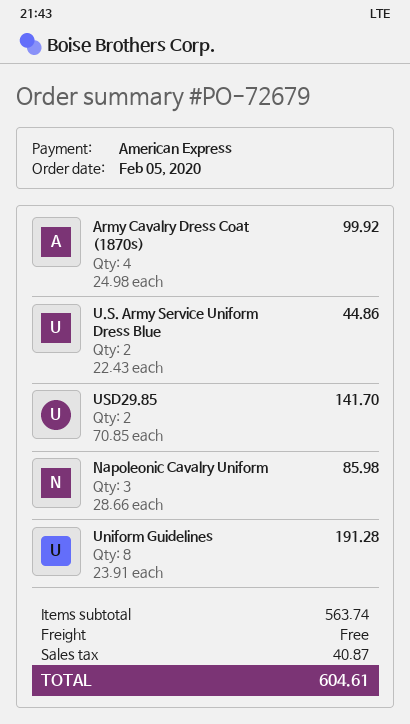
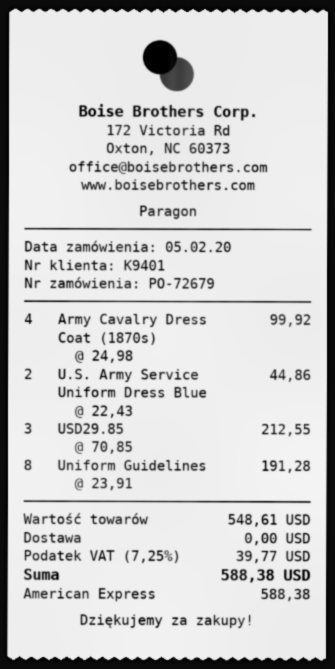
USD29.85: 2 x 70.85 = 141.70 -> 3 x 70.85 = 212.55
Napoleonic Cavalry Uniform: 3 x 28.66 = 85.98 -> none
subtotal: 563.74 -> 548.61
tax: 40.87 -> 39.77
total: 604.61 -> 588.38

